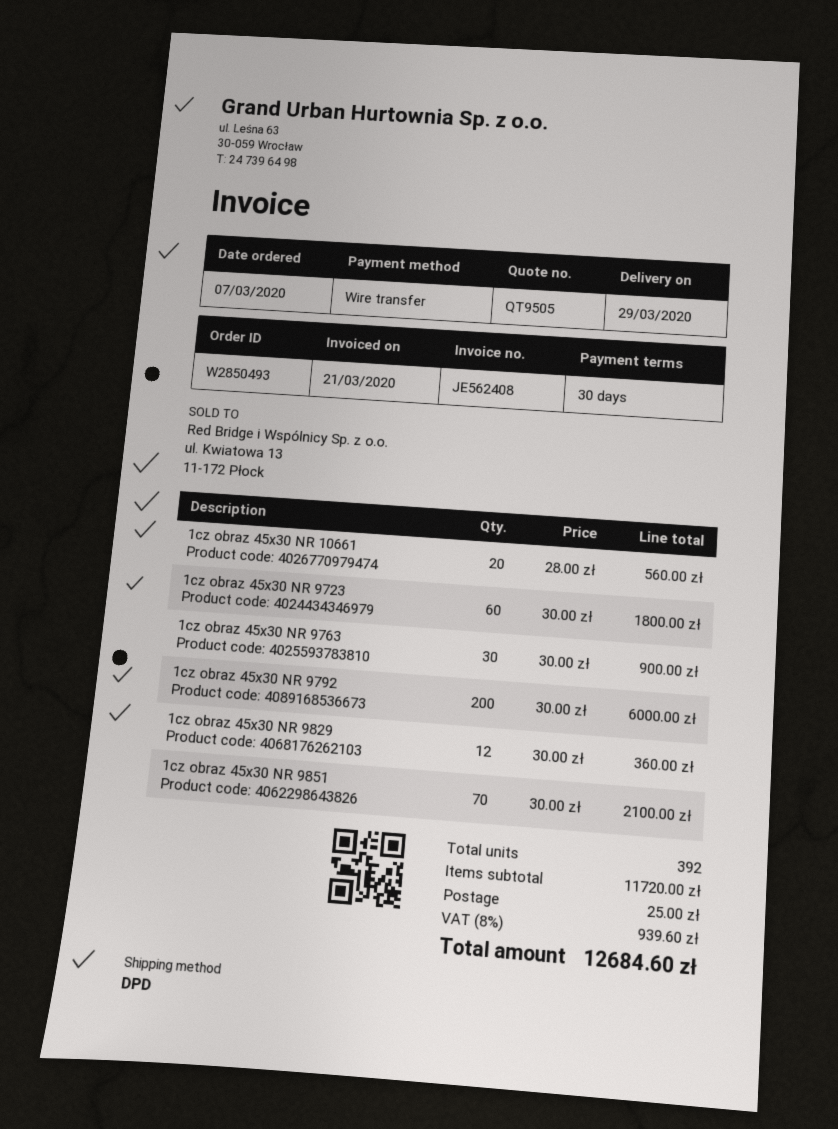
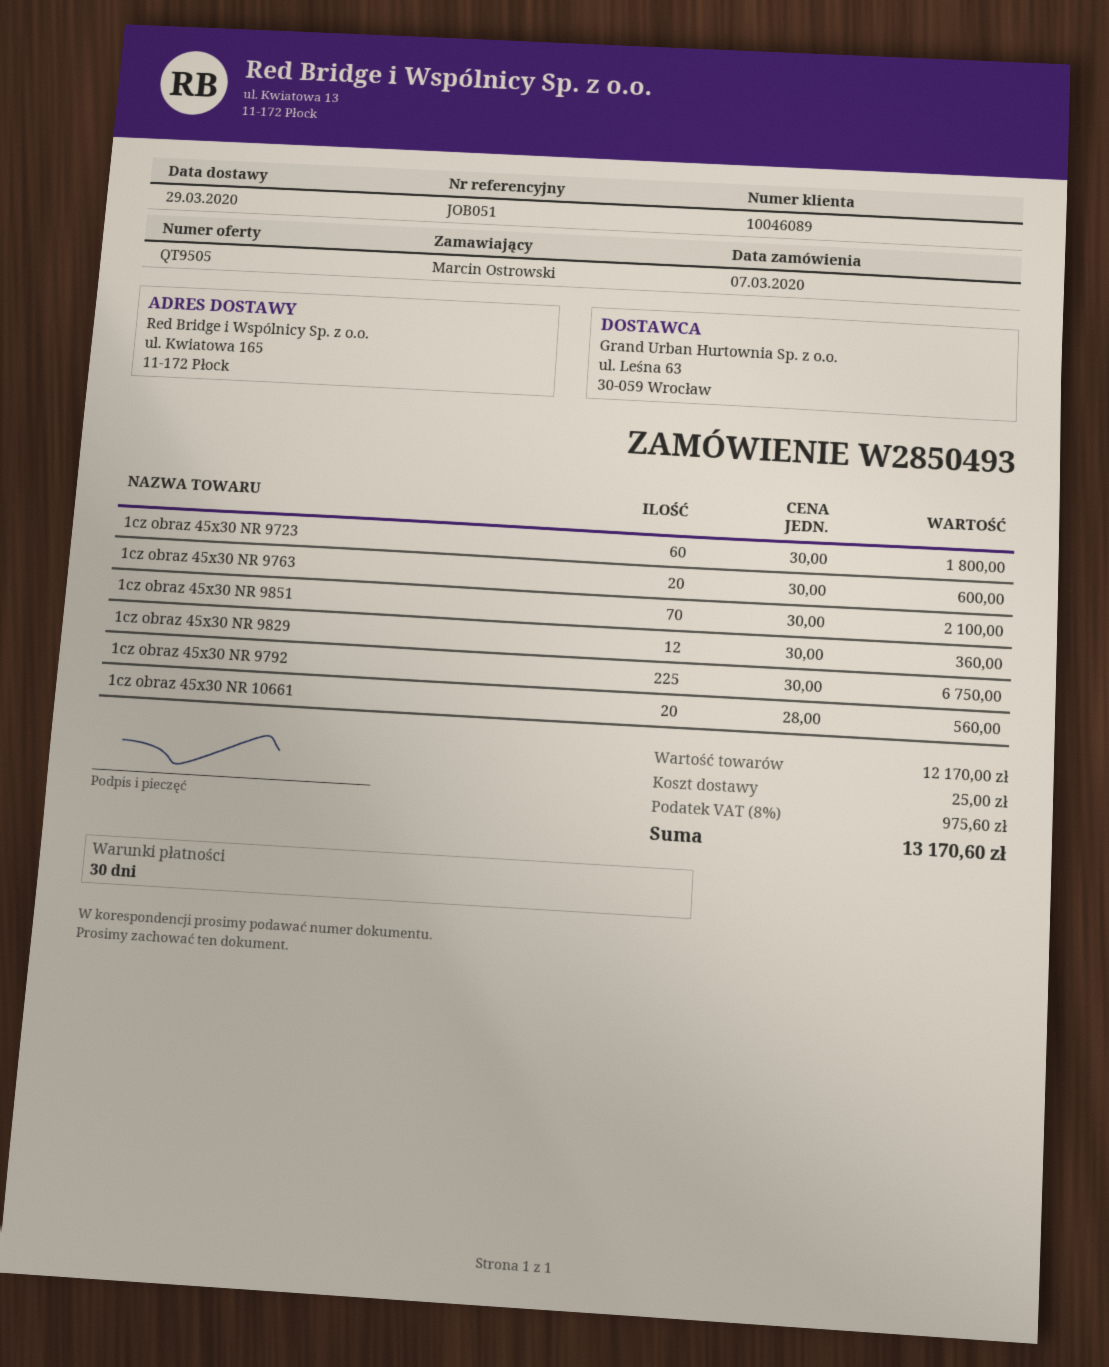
1cz obraz 45x30 NR 9763: 30 x 30.00 = 900.00 -> 20 x 30.00 = 600.00
1cz obraz 45x30 NR 9792: 200 x 30.00 = 6000.00 -> 225 x 30.00 = 6750.00
subtotal: 11720.00 -> 12170.00
tax: 8% = 939.60 -> 8% = 975.60
total: 12684.60 -> 13170.60

